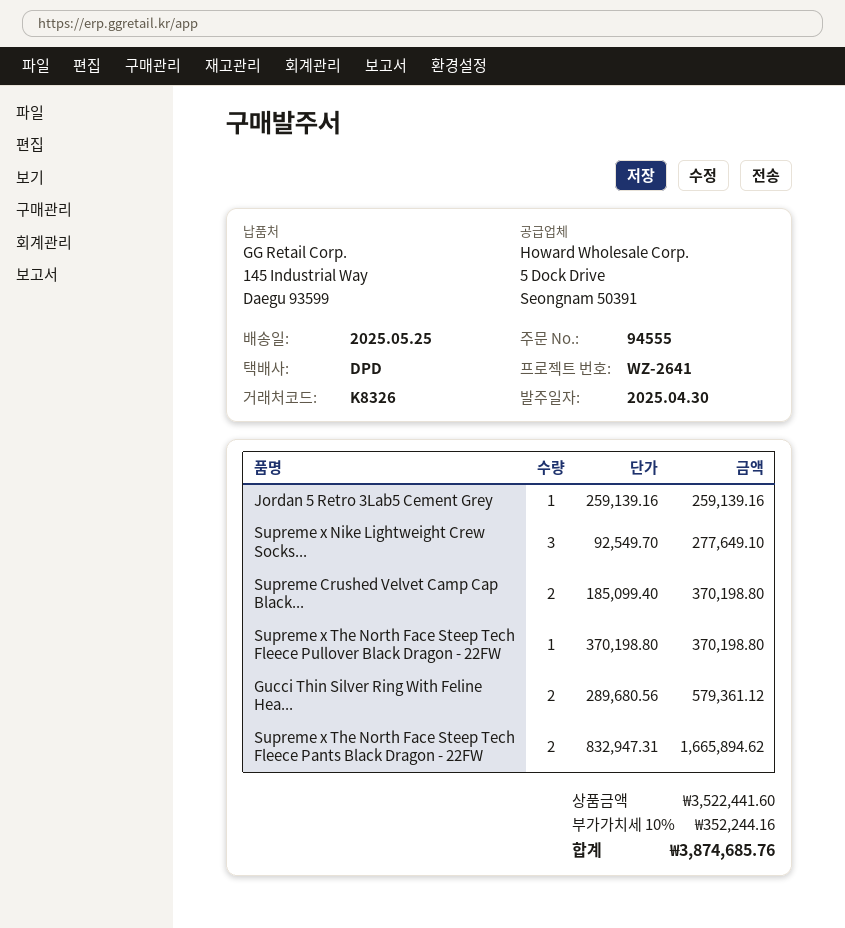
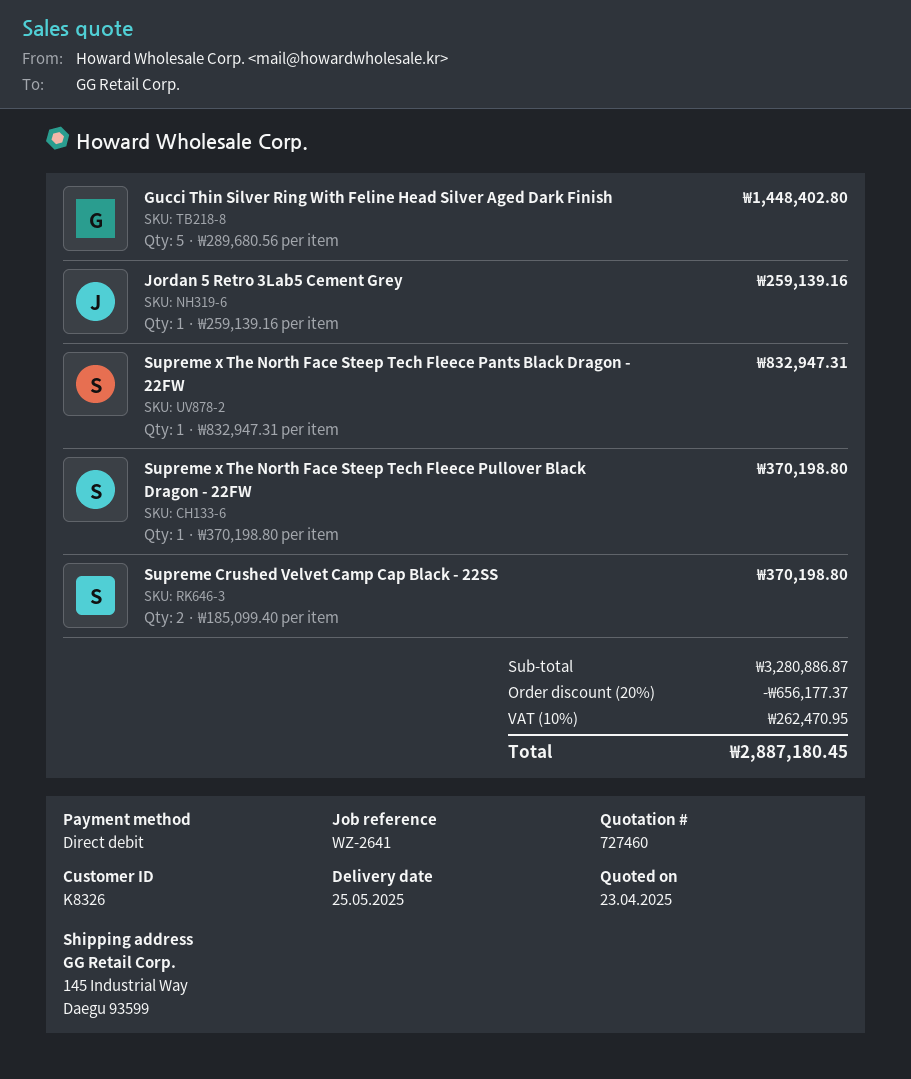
Supreme x Nike Lightweight Crew Socks...: 3 x 92549.70 = 277649.10 -> none
Gucci Thin Silver Ring With Feline Hea...: 2 x 289680.56 = 579361.12 -> 5 x 289680.56 = 1448402.80
Supreme x The North Face Steep Tech Fleece Pants Black Dragon - 22FW: 2 x 832947.31 = 1665894.62 -> 1 x 832947.31 = 832947.31
subtotal: 3522441.60 -> 3280886.87
discount: none -> 20% = 656177.37
tax: 10% = 352244.16 -> 10% = 262470.95
total: 3874685.76 -> 2887180.45

